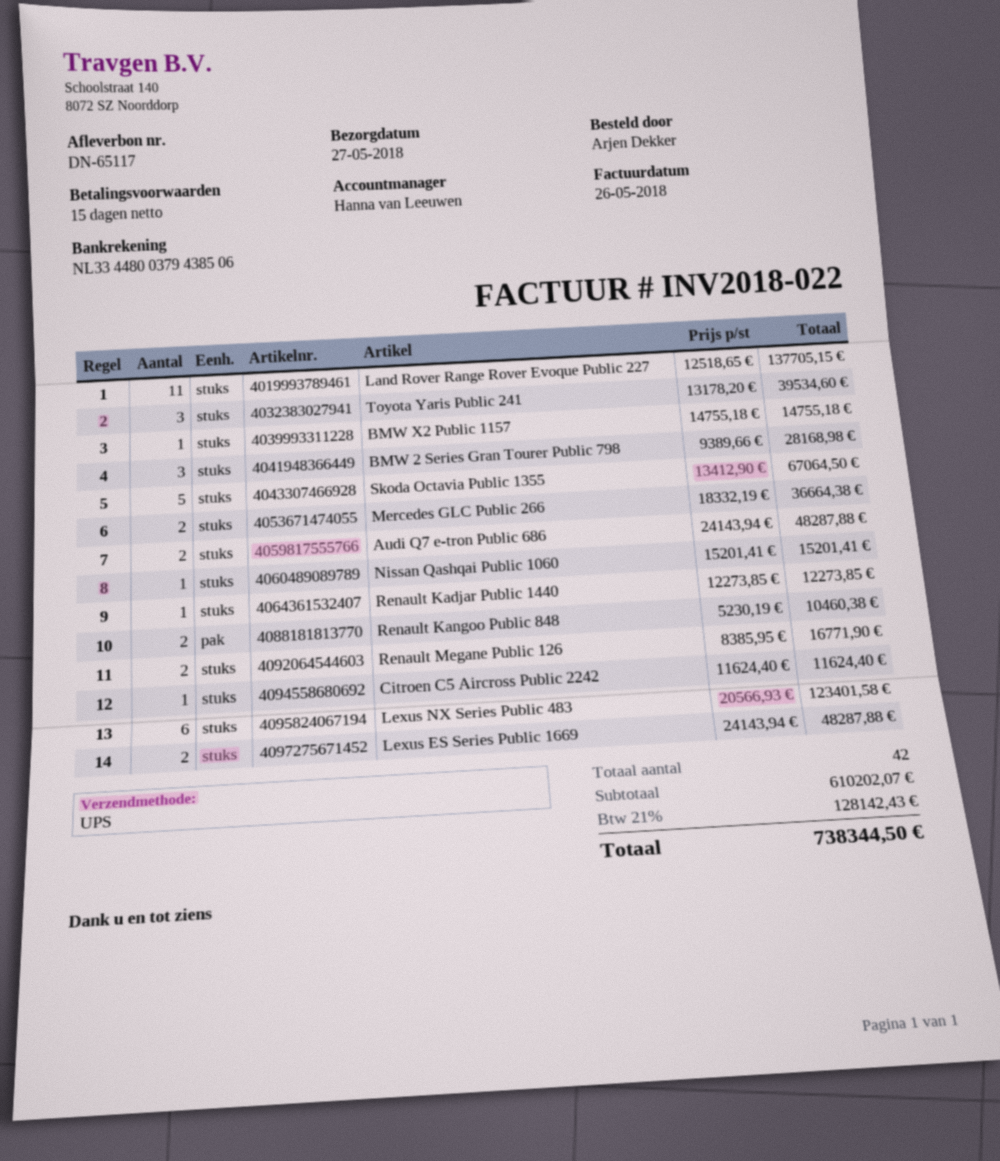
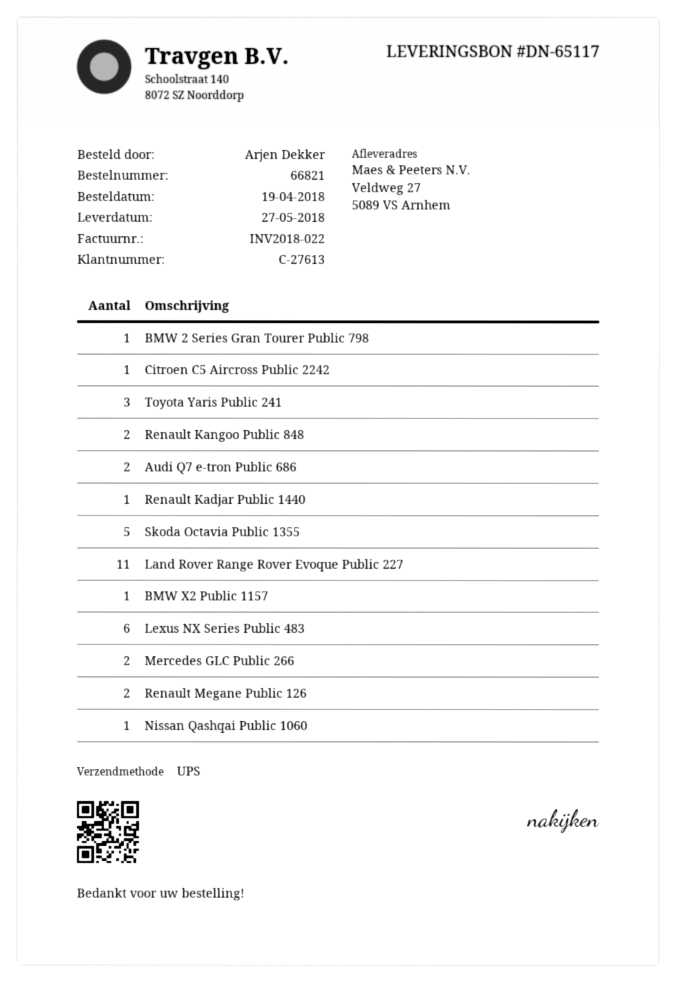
BMW 2 Series Gran Tourer Public 798: 3 -> 1
Lexus ES Series Public 1669: 2 -> none

